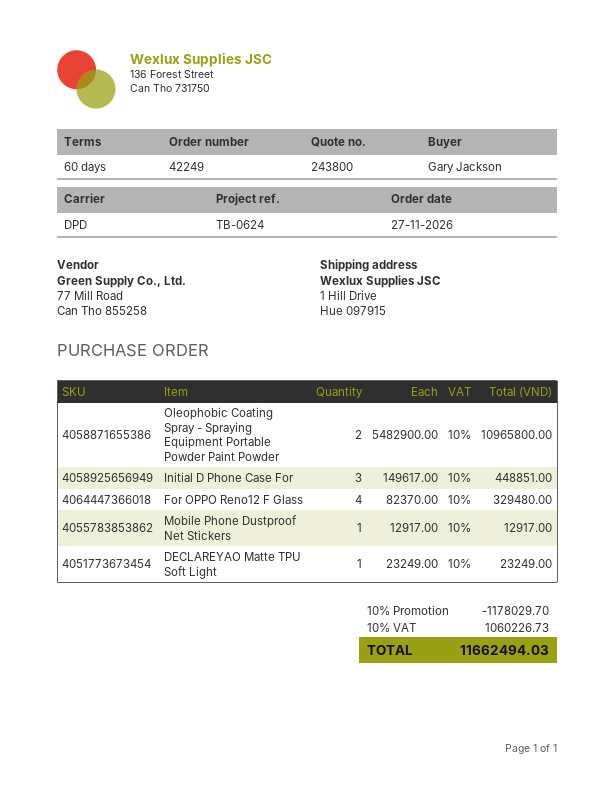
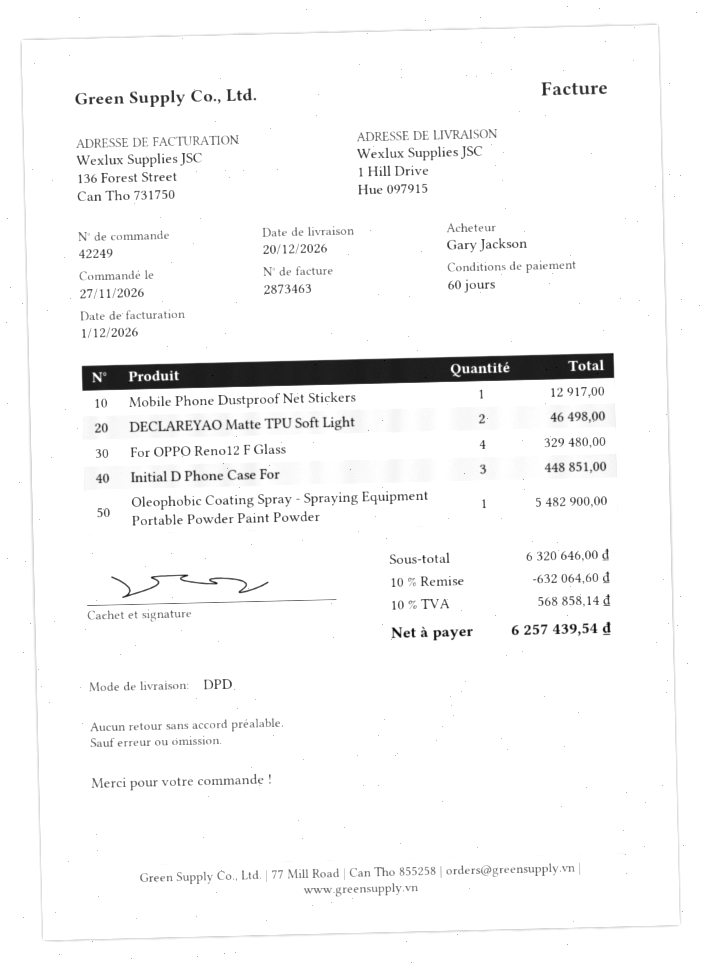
Oleophobic Coating Spray - Spraying Equipment Portable Powder Paint Powder: 2 for 10965800.00 -> 1 for 5482900.00
DECLAREYAO Matte TPU Soft Light: 1 for 23249.00 -> 2 for 46498.00
discount: 10% = 1178029.70 -> 10% = 632064.60
tax: 10% = 1060226.73 -> 10% = 568858.14
total: 11662494.03 -> 6257439.54

